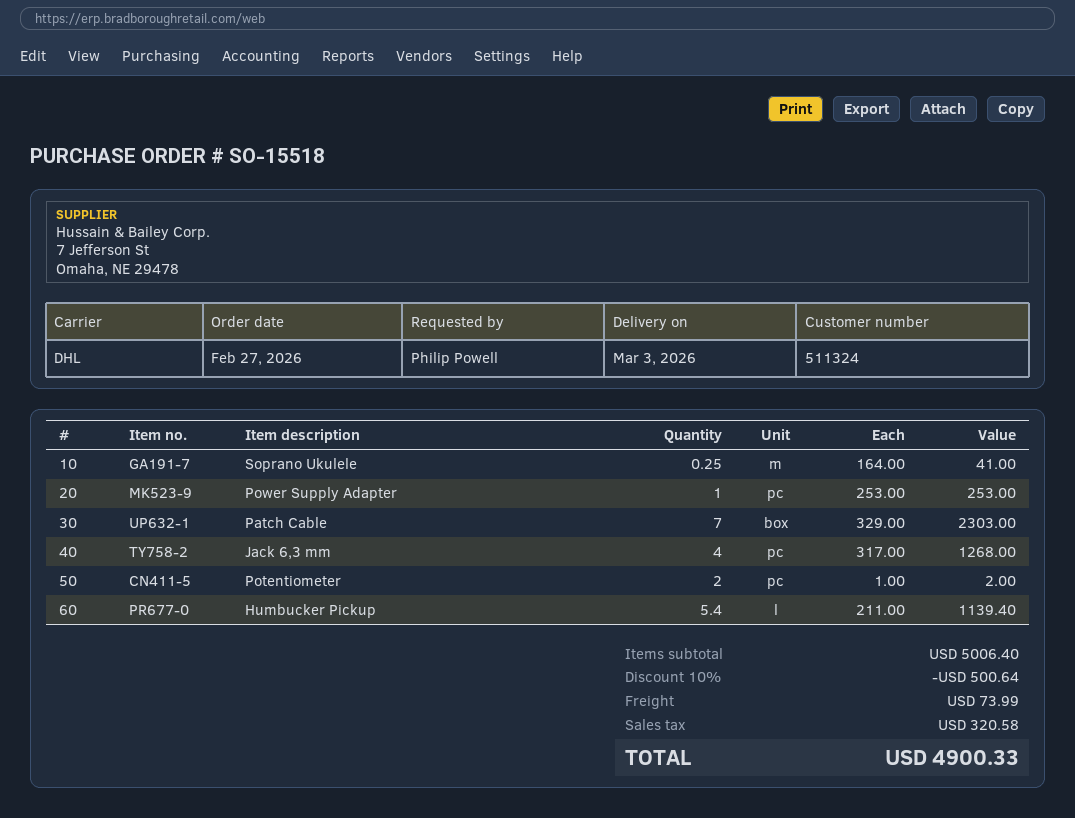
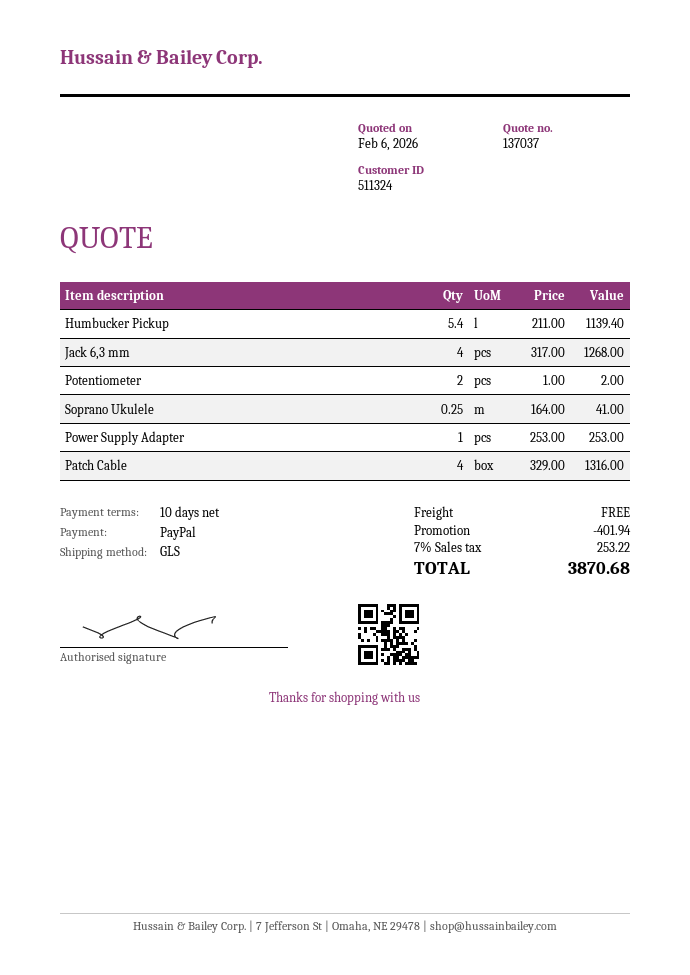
shipping method: DHL -> GLS
Patch Cable: 7 x 329.00 = 2303.00 -> 4 x 329.00 = 1316.00
discount: 500.64 -> 401.94
shipping: 73.99 -> 0.00
tax: 320.58 -> 253.22
total: 4900.33 -> 3870.68

